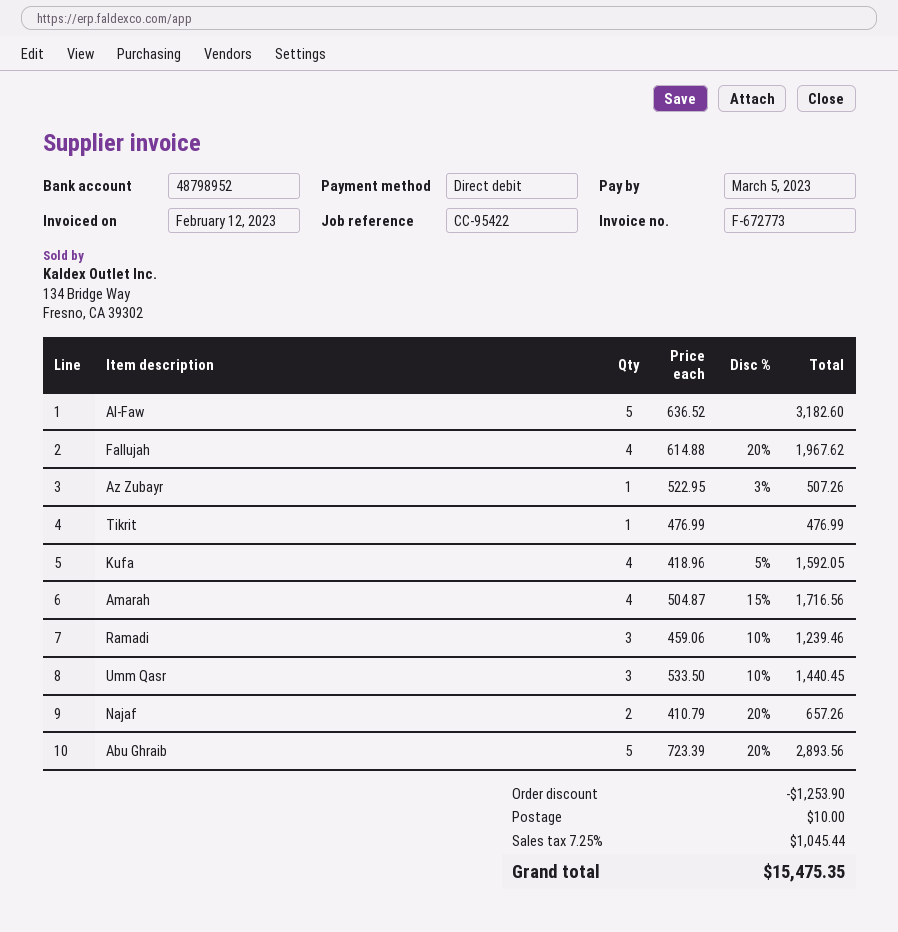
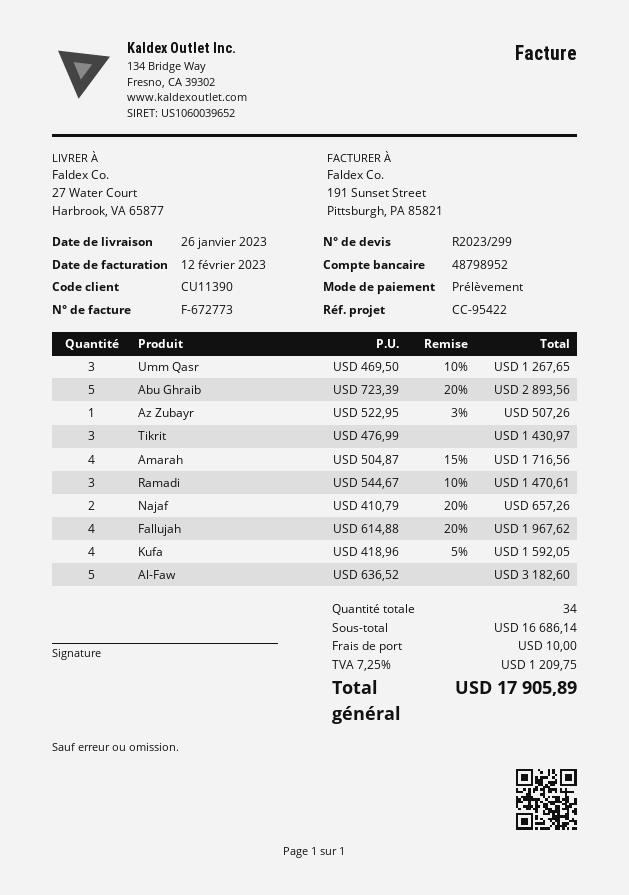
Tikrit: 1 x 476.99 = 476.99 -> 3 x 476.99 = 1430.97
Ramadi: 3 x 459.06 - 10% = 1239.46 -> 3 x 544.67 - 10% = 1470.61
Umm Qasr: 3 x 533.50 - 10% = 1440.45 -> 3 x 469.50 - 10% = 1267.65
discount: 1253.90 -> none
tax: 7.25% = 1045.44 -> 7.25% = 1209.75
total: 15475.35 -> 17905.89

